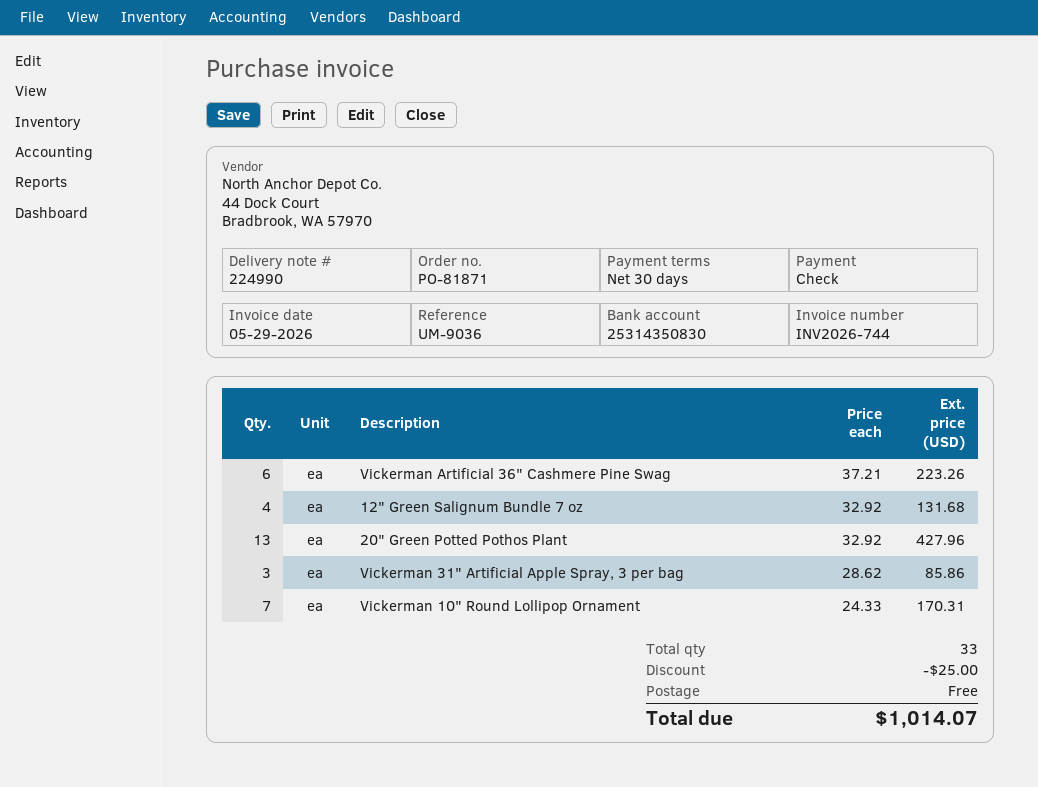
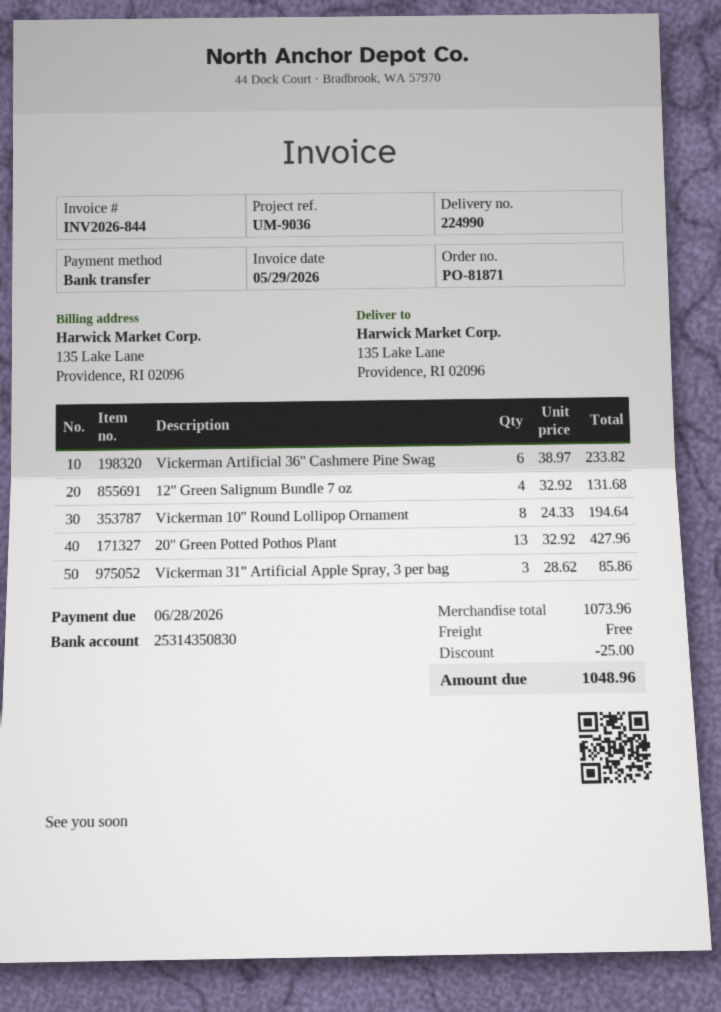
invoice number: INV2026-744 -> INV2026-844
payment method: cheque -> bank transfer
Vickerman Artificial 36" Cashmere Pine Swag: 6 x 37.21 = 223.26 -> 6 x 38.97 = 233.82
Vickerman 10" Round Lollipop Ornament: 7 x 24.33 = 170.31 -> 8 x 24.33 = 194.64
total: 1014.07 -> 1048.96

